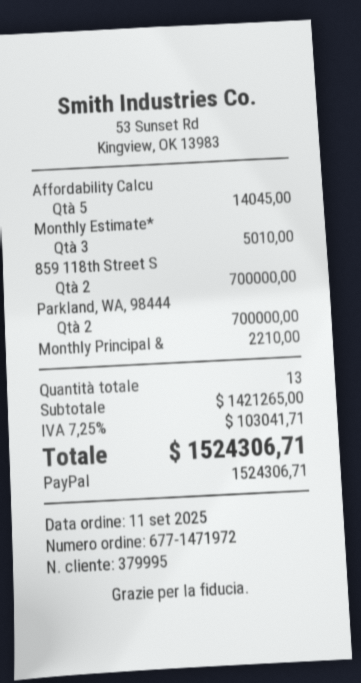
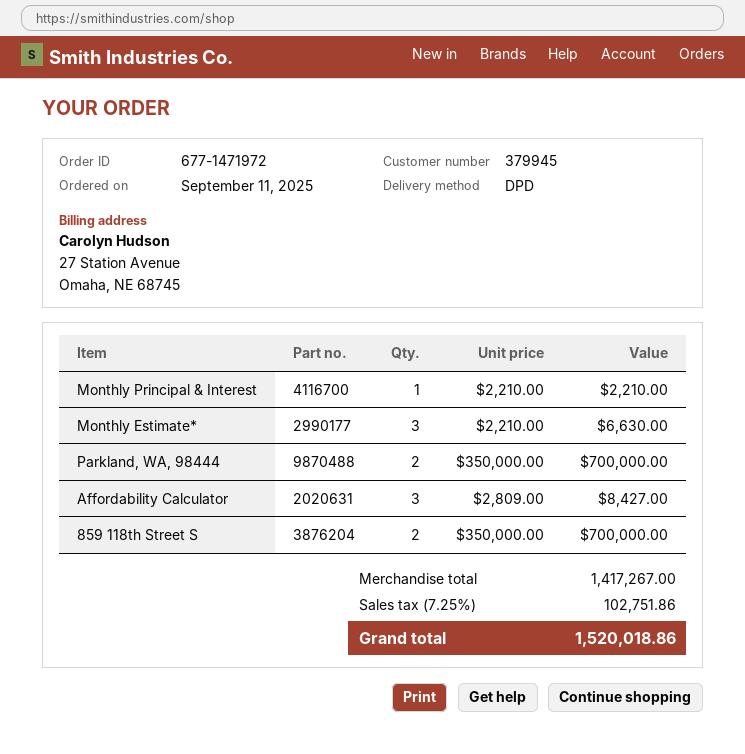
customer number: 379995 -> 379945
Affordability Calcu: 5 for 14045.00 -> 3 for 8427.00
Monthly Estimate*: 3 for 5010.00 -> 3 for 6630.00
subtotal: 1421265.00 -> 1417267.00
tax: 7.25% = 103041.71 -> 7.25% = 102751.86
total: 1524306.71 -> 1520018.86

